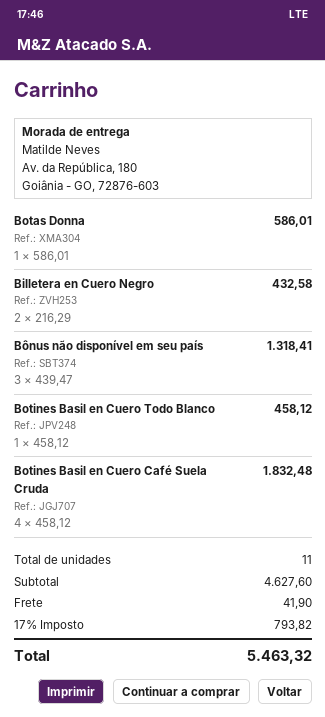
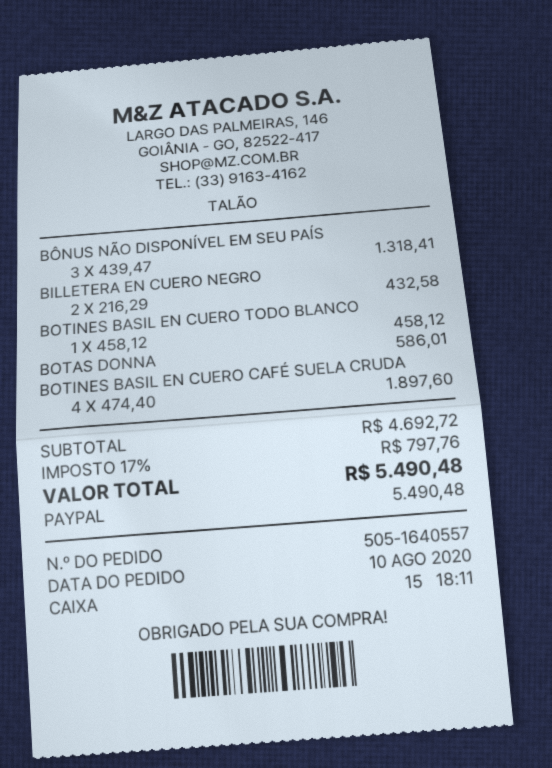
Botines Basil en Cuero Café Suela Cruda: 4 x 458.12 = 1832.48 -> 4 x 474.40 = 1897.60
subtotal: 4627.60 -> 4692.72
shipping: 41.90 -> none
tax: 17% = 793.82 -> 17% = 797.76
total: 5463.32 -> 5490.48

